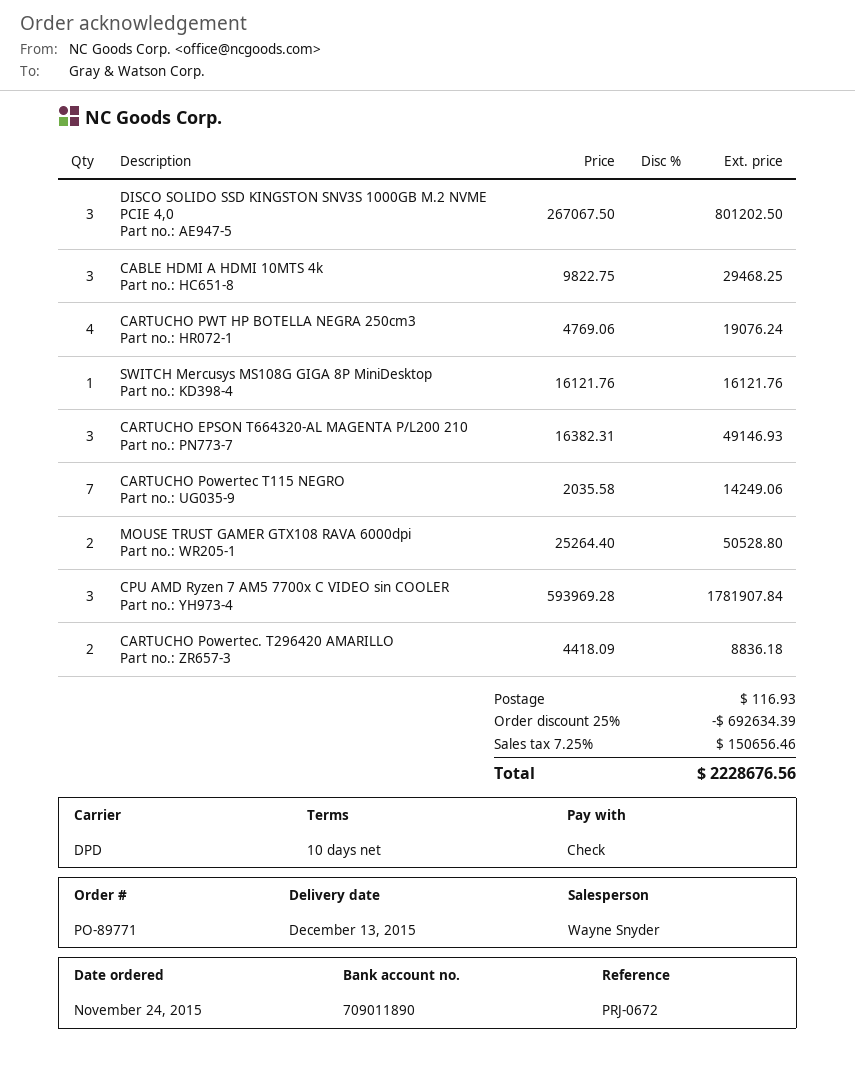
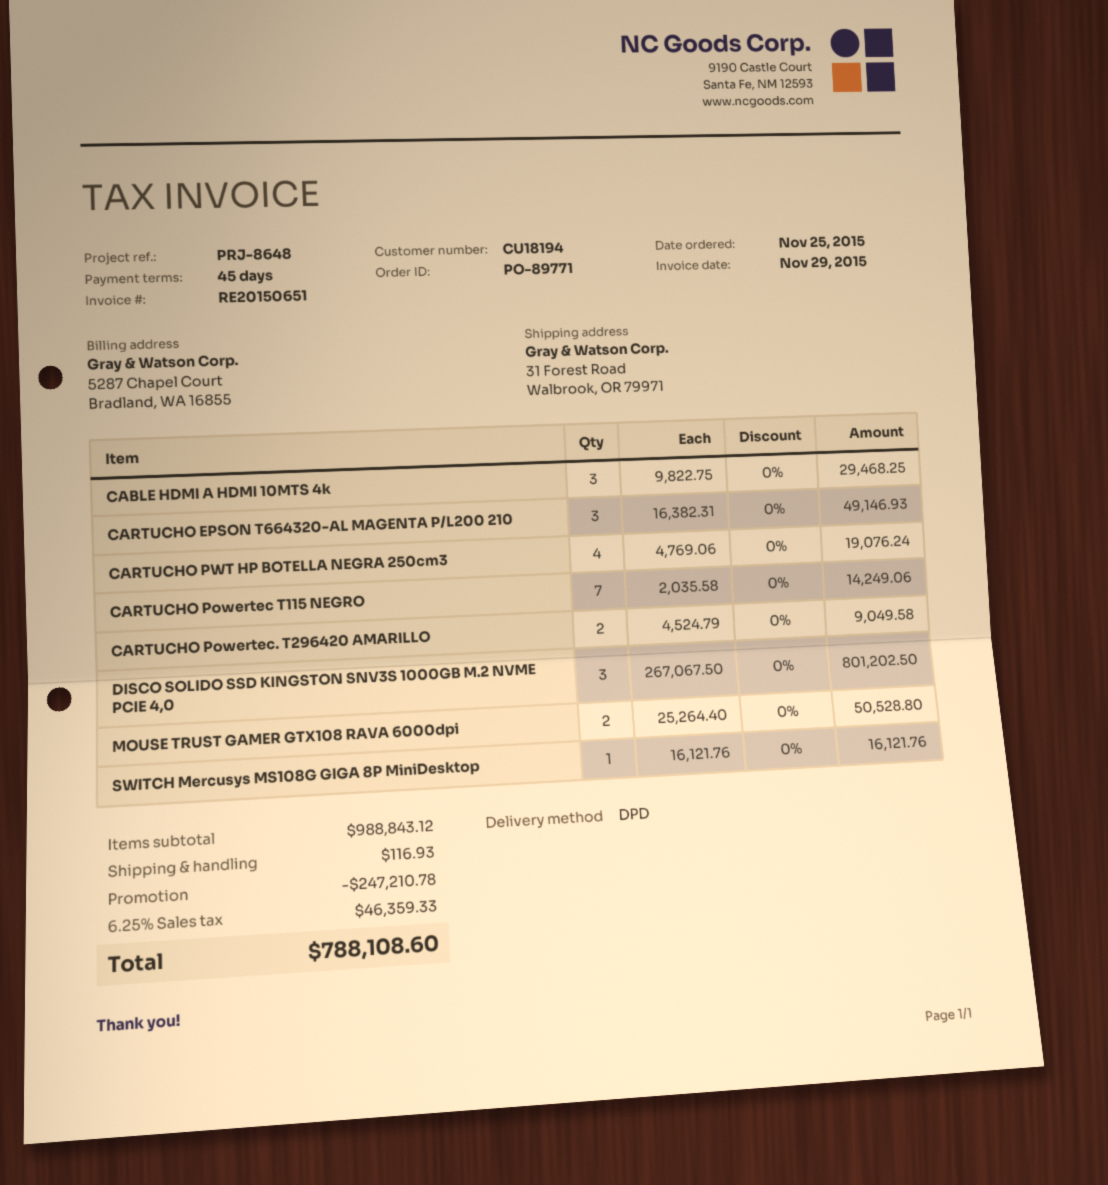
order date: 2015-11-24 -> 2015-11-25
payment terms: 10 days -> 45 days
reference: PRJ-0672 -> PRJ-8648
CPU AMD Ryzen 7 AM5 7700x C VIDEO sin COOLER: 3 x 593969.28 = 1781907.84 -> none
CARTUCHO Powertec. T296420 AMARILLO: 2 x 4418.09 = 8836.18 -> 2 x 4524.79 = 9049.58
discount: 692634.39 -> 247210.78
tax: 7.25% = 150656.46 -> 6.25% = 46359.33
total: 2228676.56 -> 788108.60

